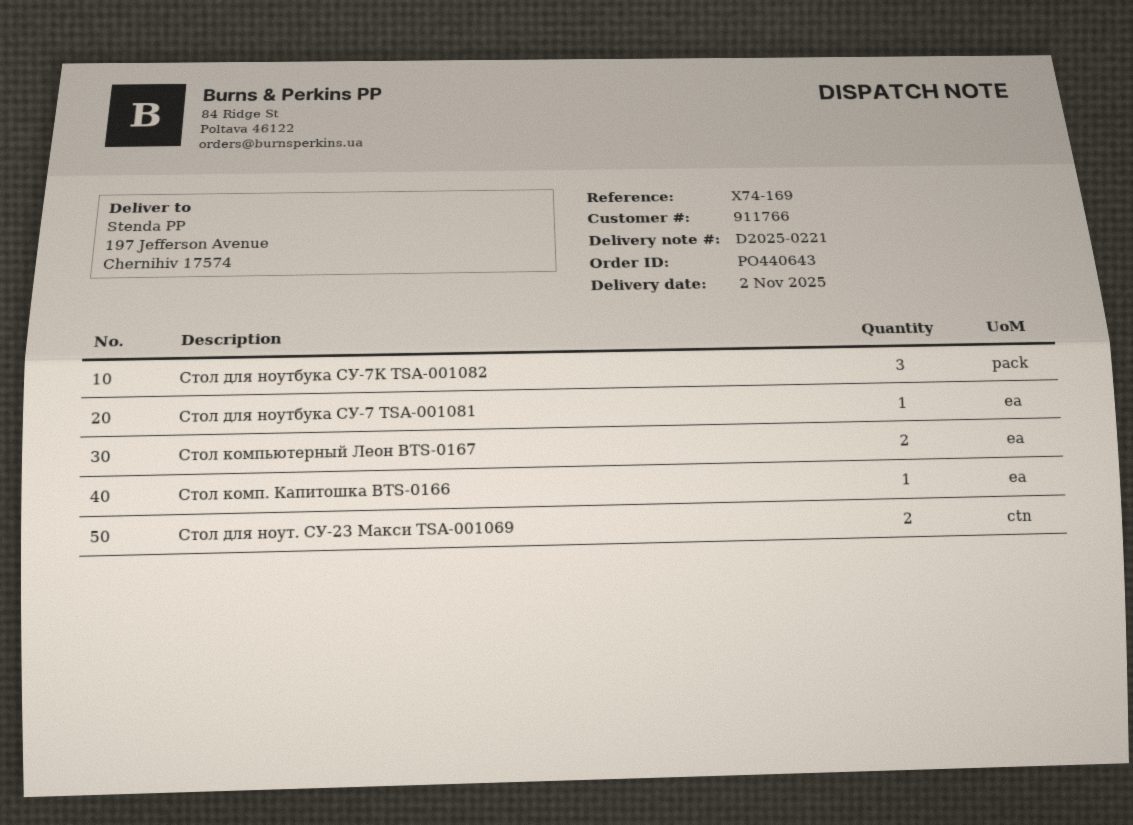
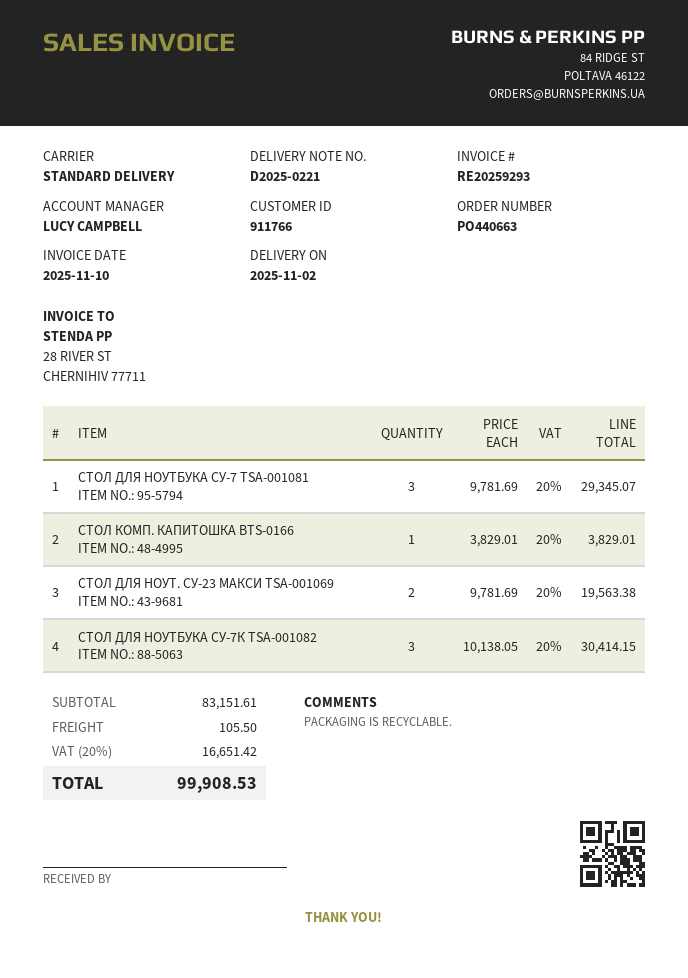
order number: PO440643 -> PO440663
Стол для ноутбука СУ-7 TSA-001081: 1 -> 3
Стол компьютерный Леон BTS-0167: 2 -> none

